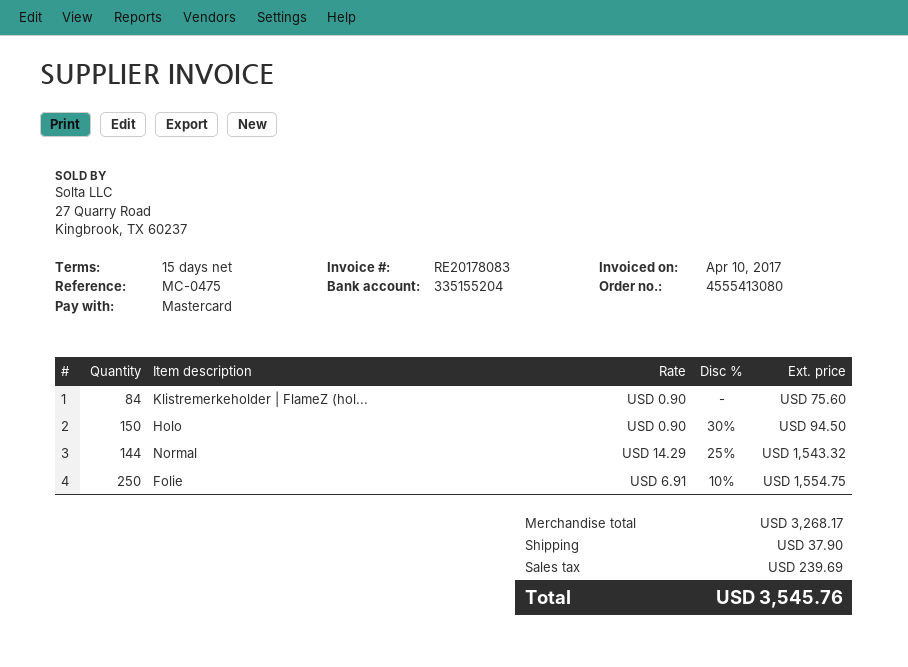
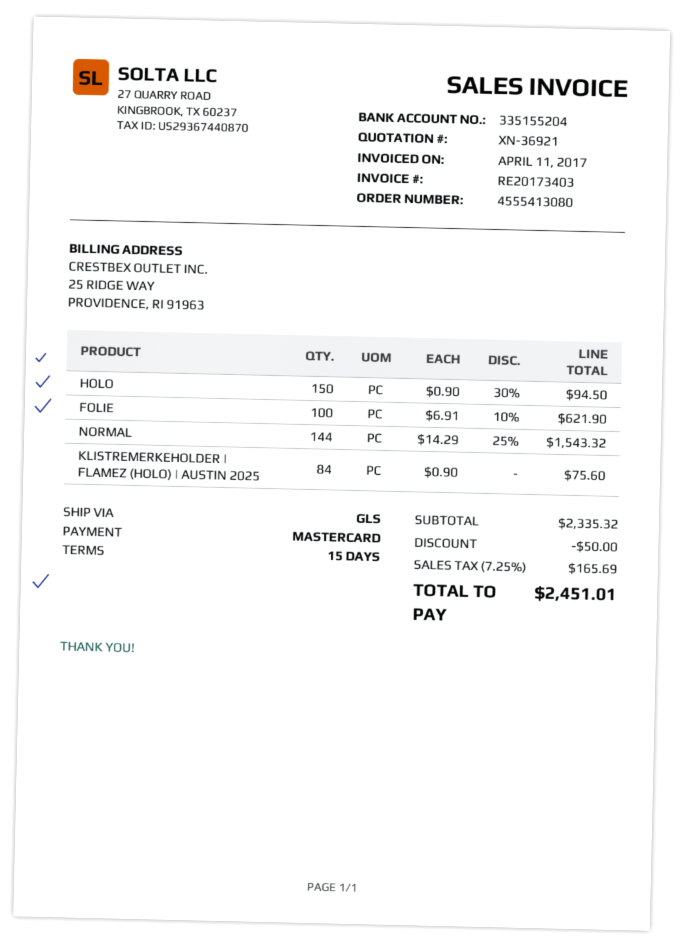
invoice number: RE20178083 -> RE20173403
invoice date: 2017-04-10 -> 2017-04-11
Folie: 250 x 6.91 - 10% = 1554.75 -> 100 x 6.91 - 10% = 621.90
subtotal: 3268.17 -> 2335.32
discount: none -> 50.00
shipping: 37.90 -> none
tax: 239.69 -> 165.69
total: 3545.76 -> 2451.01

